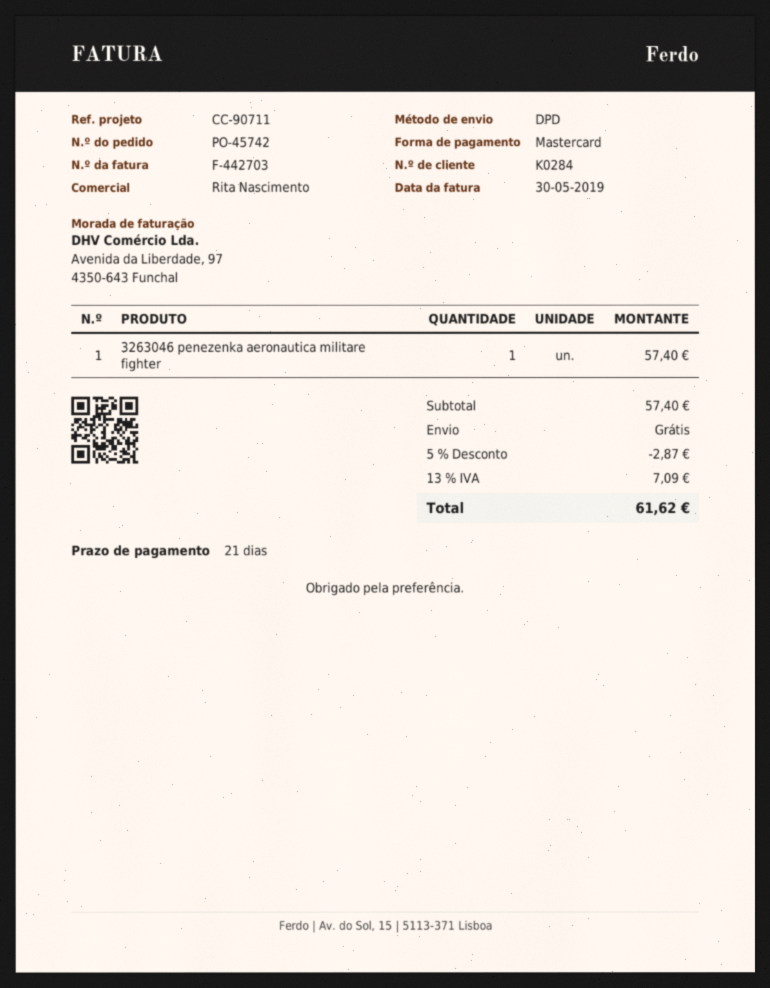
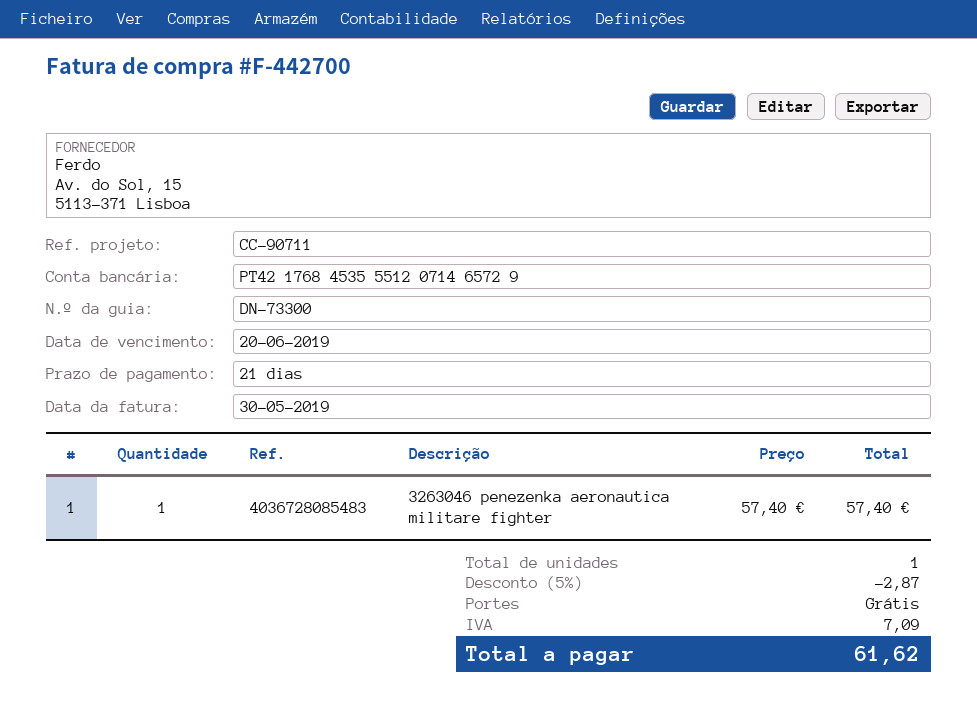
invoice number: F-442703 -> F-442700

